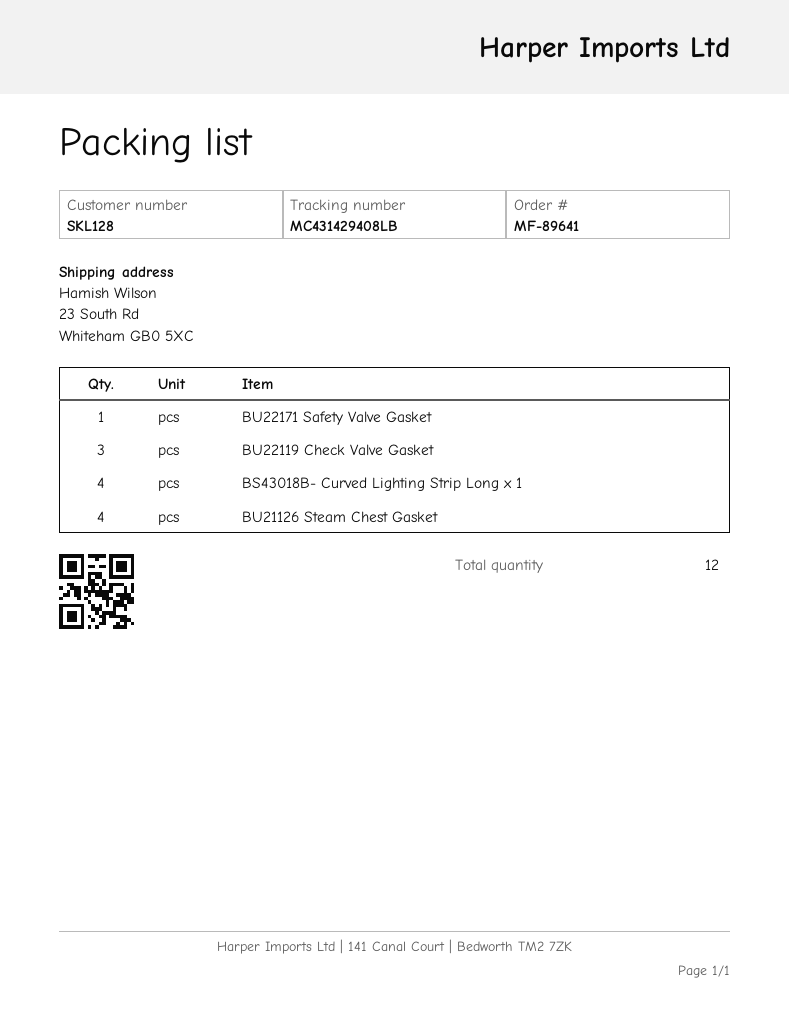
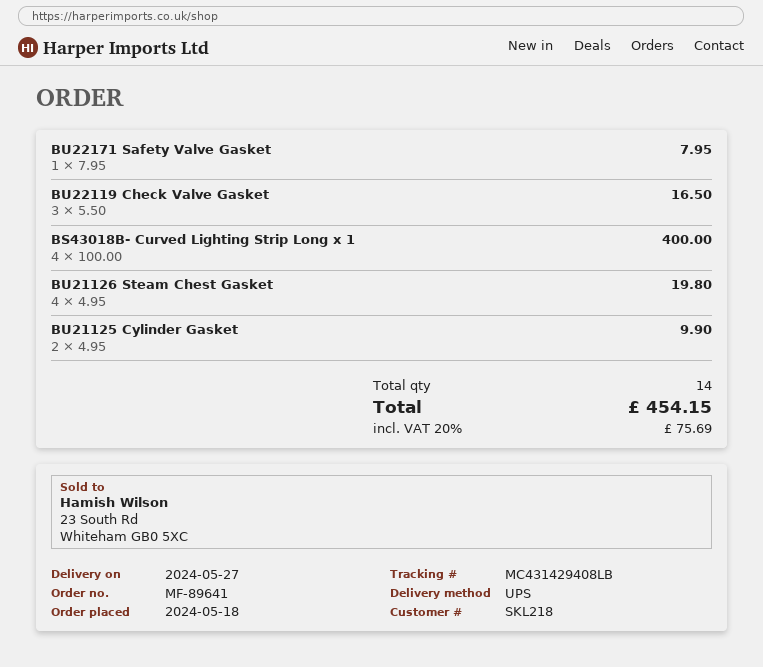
customer number: SKL128 -> SKL218
BU21125 Cylinder Gasket: none -> 2
total quantity: 12 -> 14

